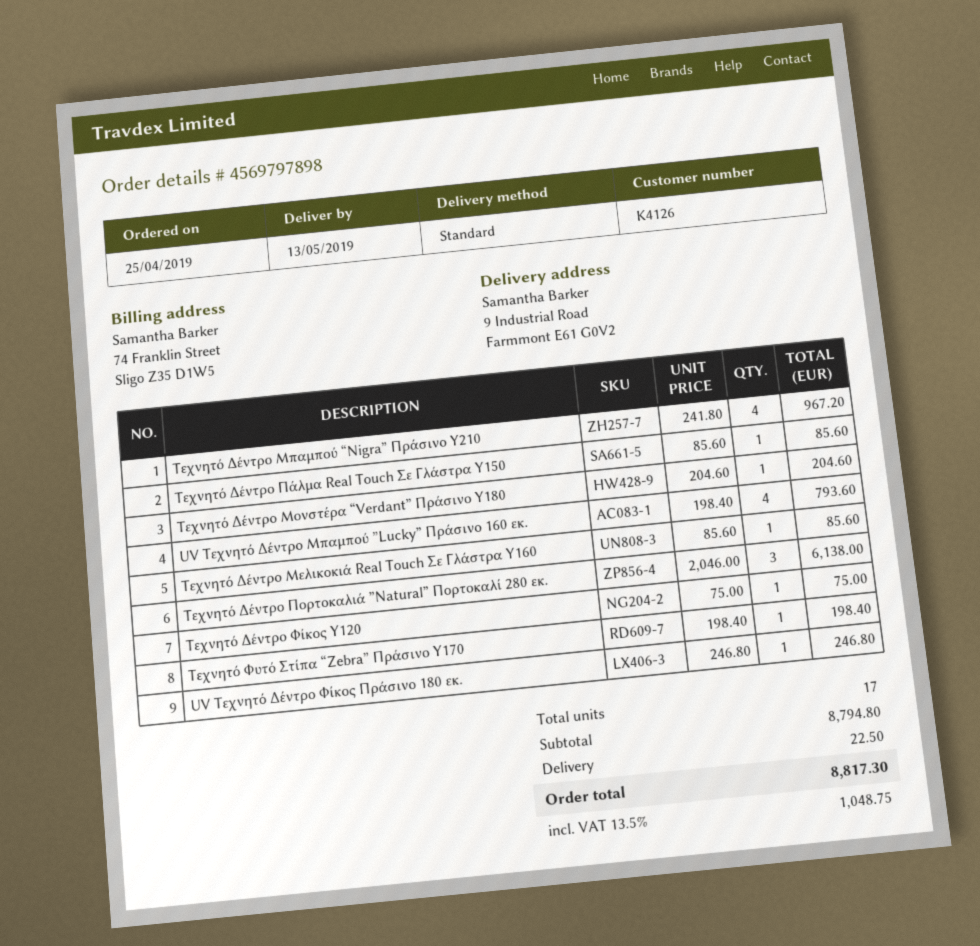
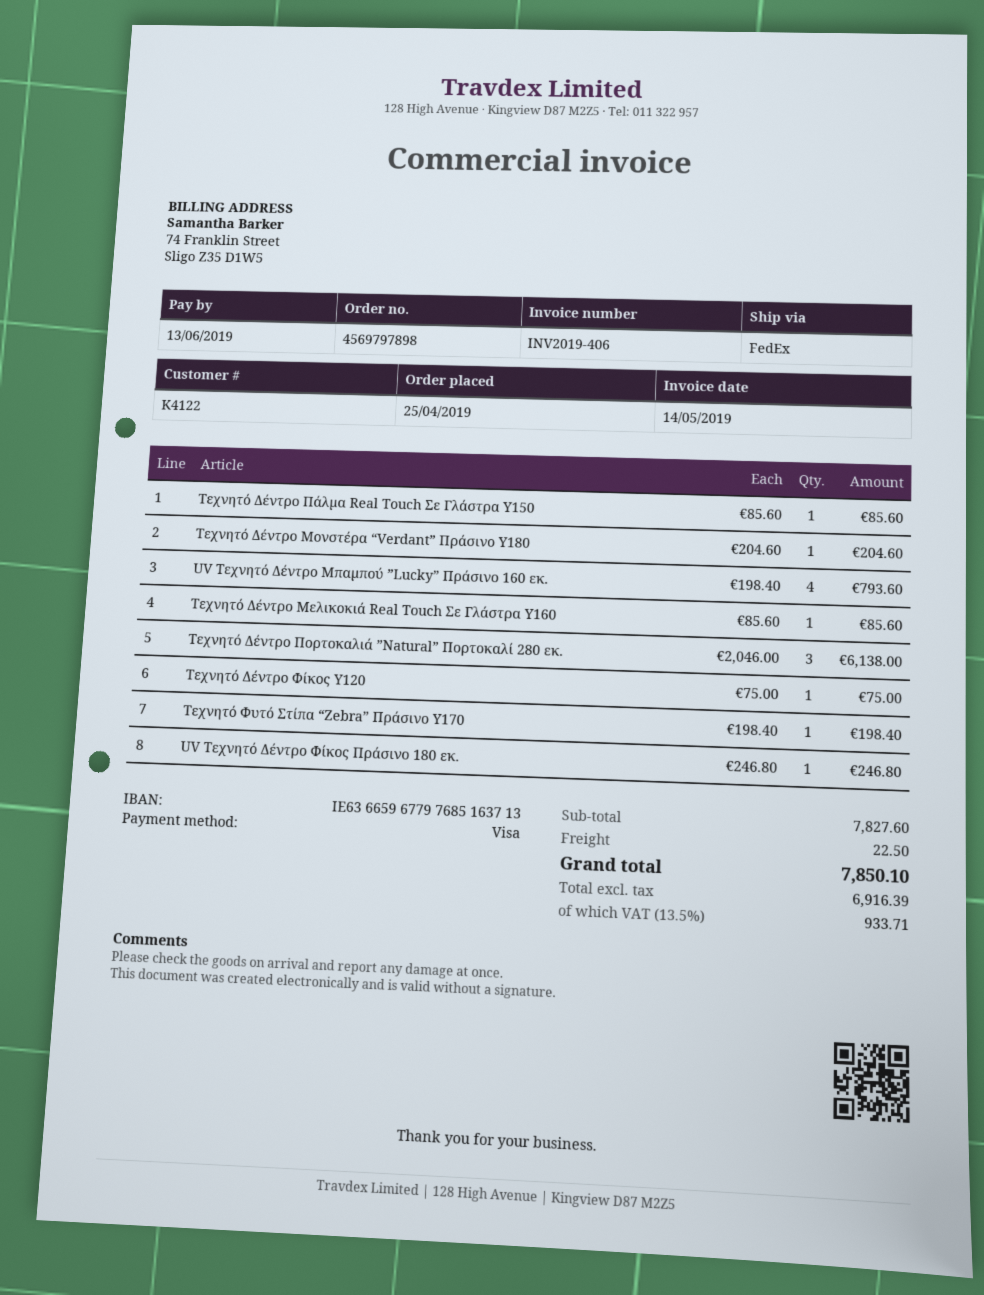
customer number: K4126 -> K4122
shipping method: standard -> FedEx
Τεχνητό Δέντρο Μπαμπού “Nigra” Πράσινο Υ210: 4 x 241.80 = 967.20 -> none
subtotal: 8794.80 -> 7827.60
tax: 13.5% = 1048.75 -> 13.5% = 933.71
total: 8817.30 -> 7850.10

